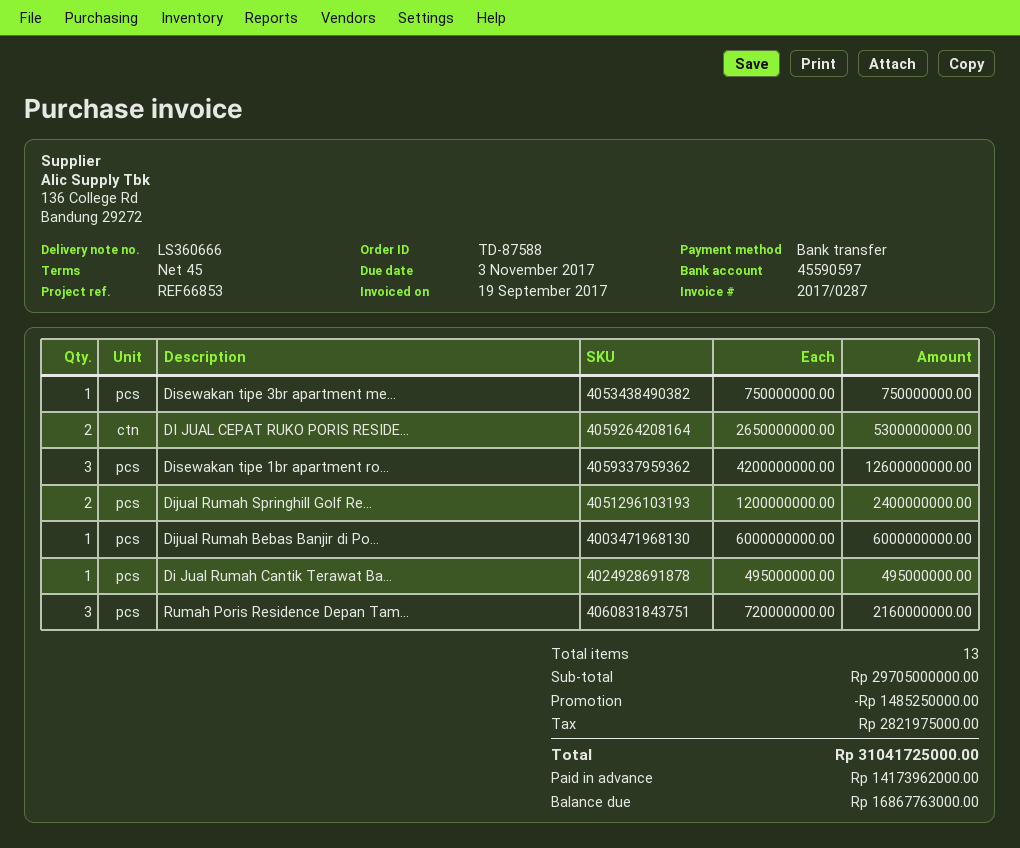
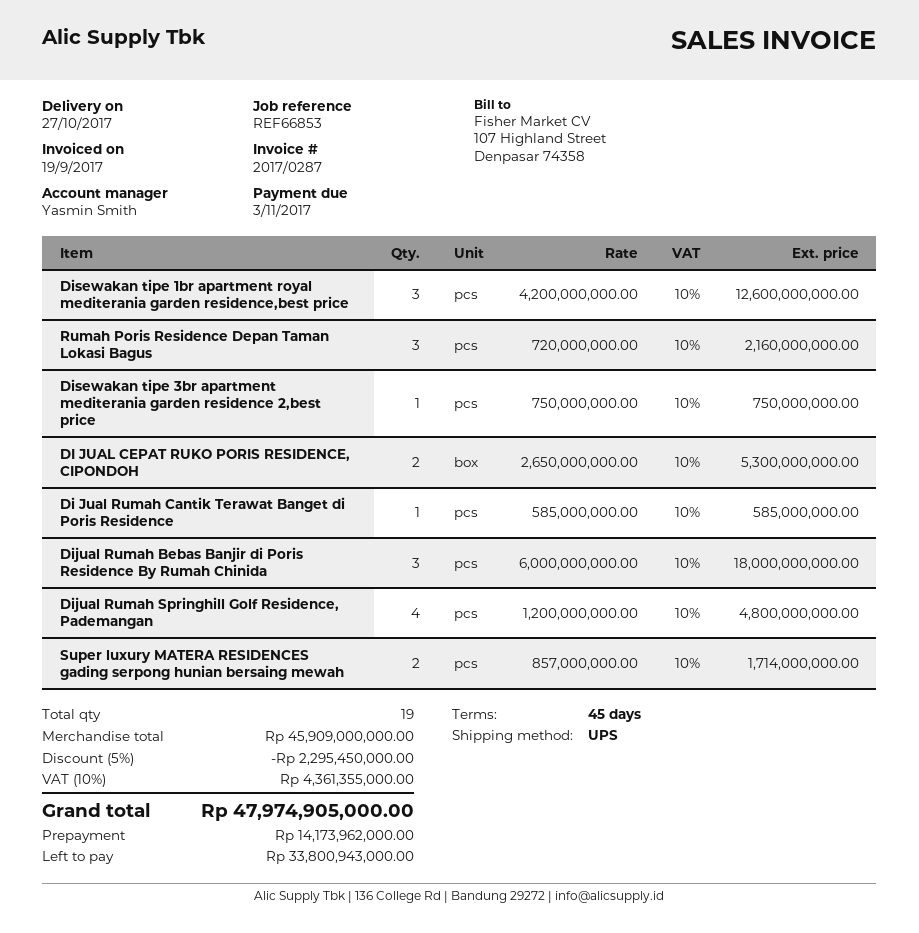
Dijual Rumah Springhill Golf Re...: 2 x 1200000000.00 = 2400000000.00 -> 4 x 1200000000.00 = 4800000000.00
Dijual Rumah Bebas Banjir di Po...: 1 x 6000000000.00 = 6000000000.00 -> 3 x 6000000000.00 = 18000000000.00
Di Jual Rumah Cantik Terawat Ba...: 1 x 495000000.00 = 495000000.00 -> 1 x 585000000.00 = 585000000.00
Super luxury MATERA RESIDENCES gading serpong hunian bersaing mewah: none -> 2 x 857000000.00 = 1714000000.00
total quantity: 13 -> 19
subtotal: 29705000000.00 -> 45909000000.00
discount: 1485250000.00 -> 2295450000.00
tax: 2821975000.00 -> 4361355000.00
total: 31041725000.00 -> 47974905000.00
balance: 16867763000.00 -> 33800943000.00

